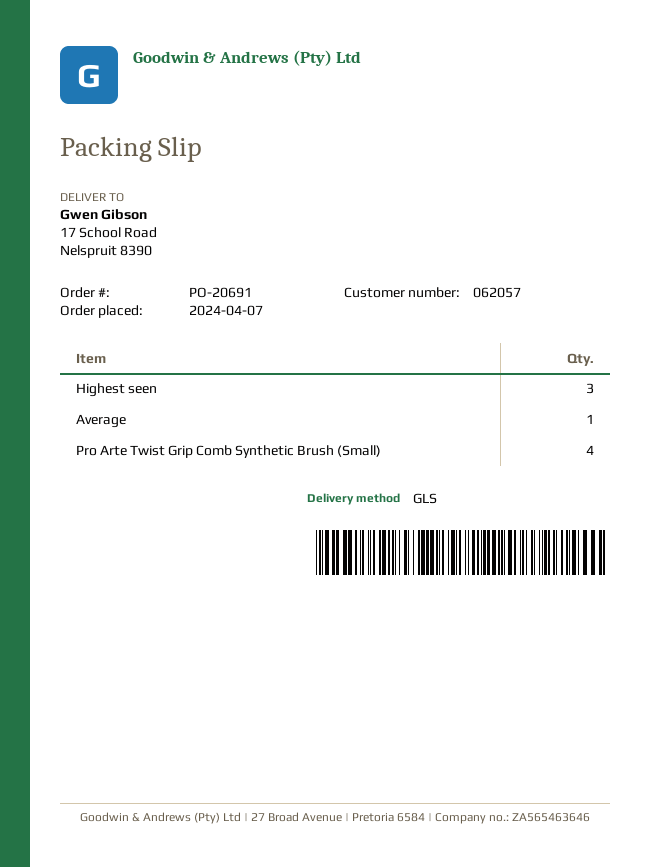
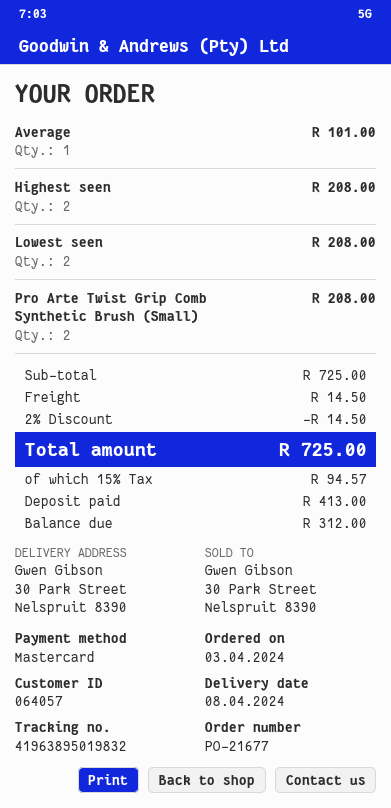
order number: PO-20691 -> PO-21677
order date: 2024-04-07 -> 2024-04-03
customer number: 062057 -> 064057
ship to: 17 School Road, Nelspruit 8390 -> 30 Park Street, Nelspruit 8390
Highest seen: 3 -> 2
Pro Arte Twist Grip Comb Synthetic Brush (Small): 4 -> 2
Lowest seen: none -> 2

